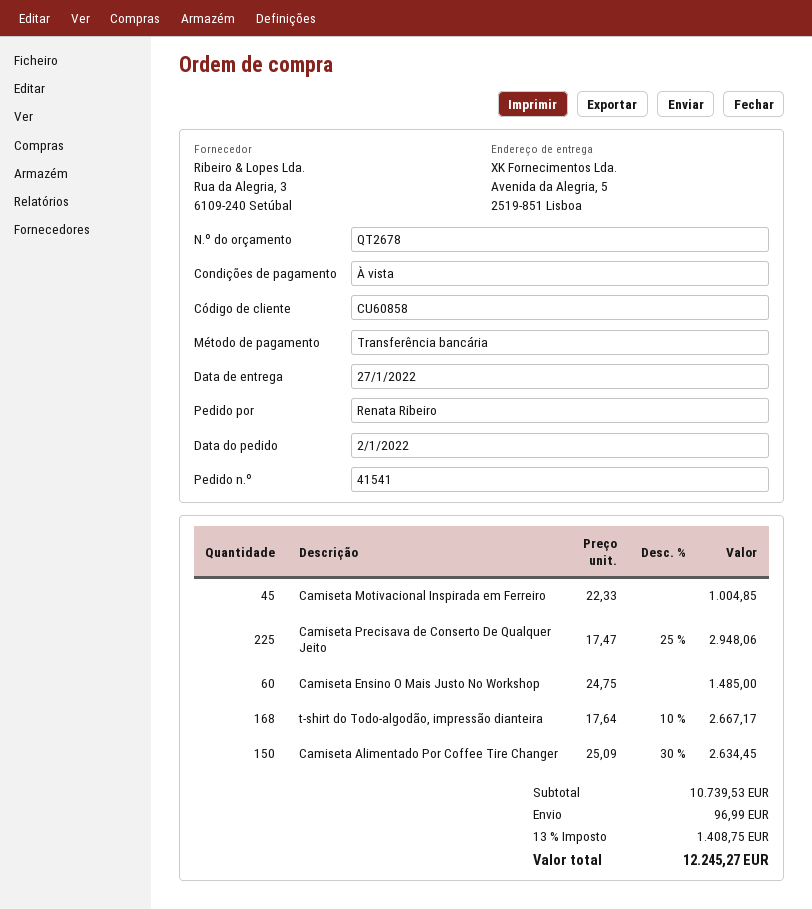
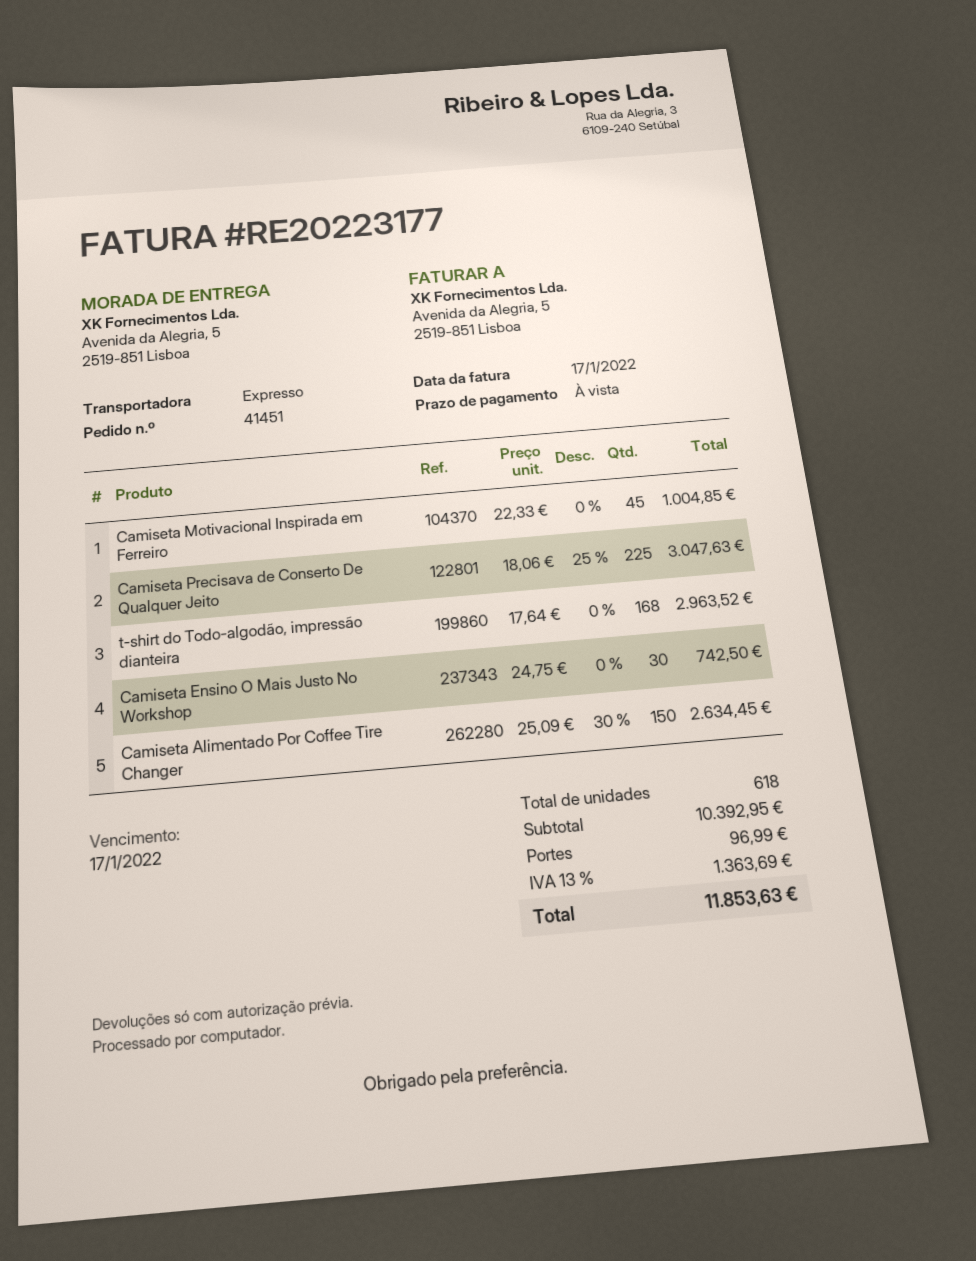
order number: 41541 -> 41451
Camiseta Precisava de Conserto De Qualquer Jeito: 225 x 17.47 - 25% = 2948.06 -> 225 x 18.06 - 25% = 3047.63
Camiseta Ensino O Mais Justo No Workshop: 60 x 24.75 = 1485.00 -> 30 x 24.75 = 742.50
t-shirt do Todo-algodão, impressão dianteira: 168 x 17.64 - 10% = 2667.17 -> 168 x 17.64 = 2963.52
subtotal: 10739.53 -> 10392.95
tax: 13% = 1408.75 -> 13% = 1363.69
total: 12245.27 -> 11853.63

